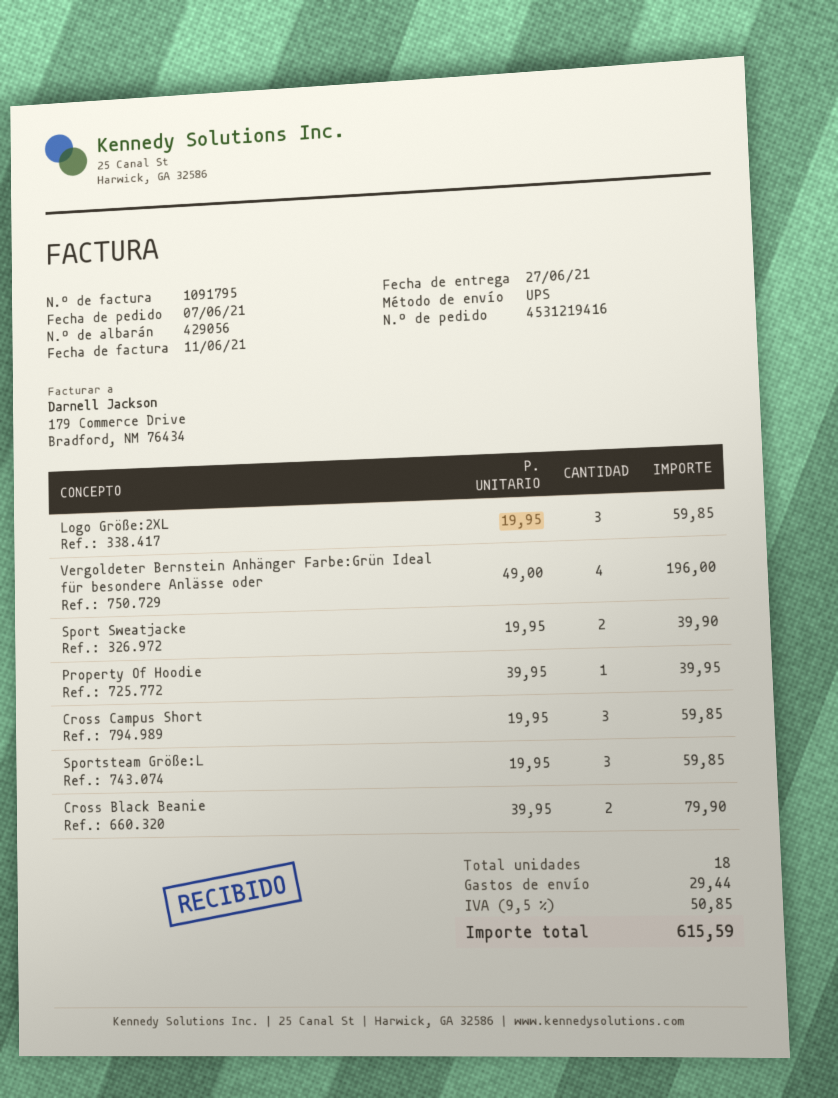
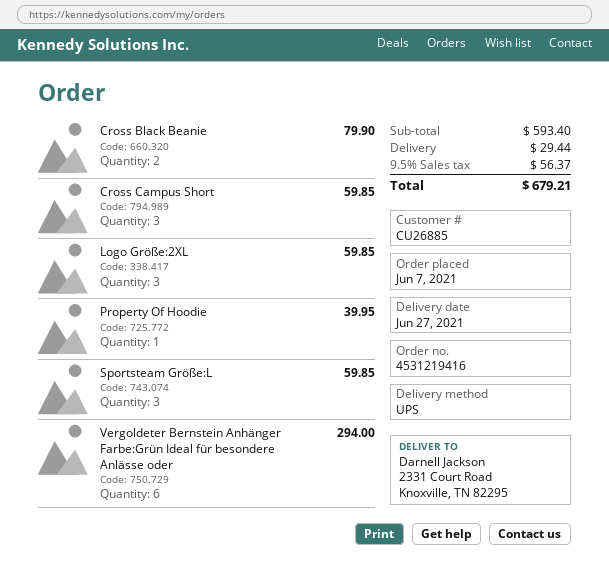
Vergoldeter Bernstein Anhänger Farbe:Grün Ideal für besondere Anlässe oder: 4 for 196.00 -> 6 for 294.00
Sport Sweatjacke: 2 for 39.90 -> none
tax: 9.5% = 50.85 -> 9.5% = 56.37
total: 615.59 -> 679.21

